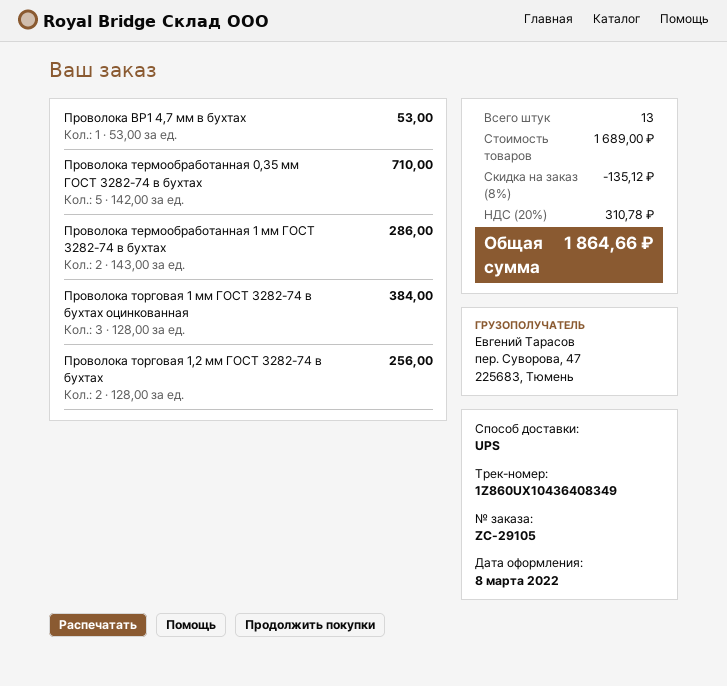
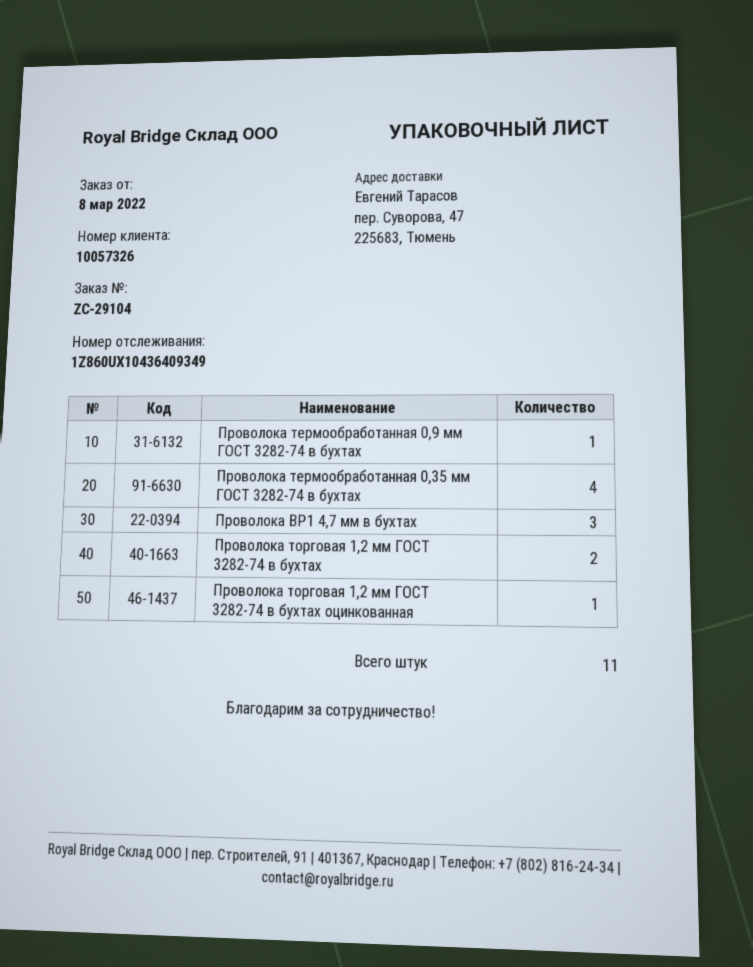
order number: ZC-29105 -> ZC-29104
tracking number: 1Z860UX10436408349 -> 1Z860UX10436409349
Проволока ВР1 4,7 мм в бухтах: 1 -> 3
Проволока термообработанная 0,35 мм ГОСТ 3282-74 в бухтах: 5 -> 4
Проволока термообработанная 1 мм ГОСТ 3282-74 в бухтах: 2 -> none
Проволока торговая 1 мм ГОСТ 3282-74 в бухтах оцинкованная: 3 -> none
Проволока термообработанная 0,9 мм ГОСТ 3282-74 в бухтах: none -> 1
Проволока торговая 1,2 мм ГОСТ 3282-74 в бухтах оцинкованная: none -> 1
total quantity: 13 -> 11

